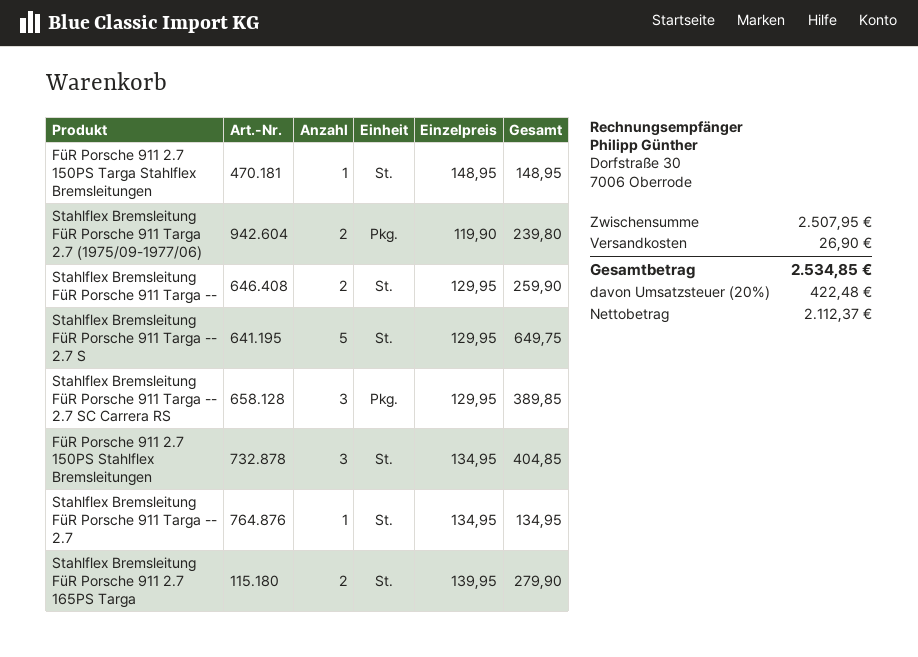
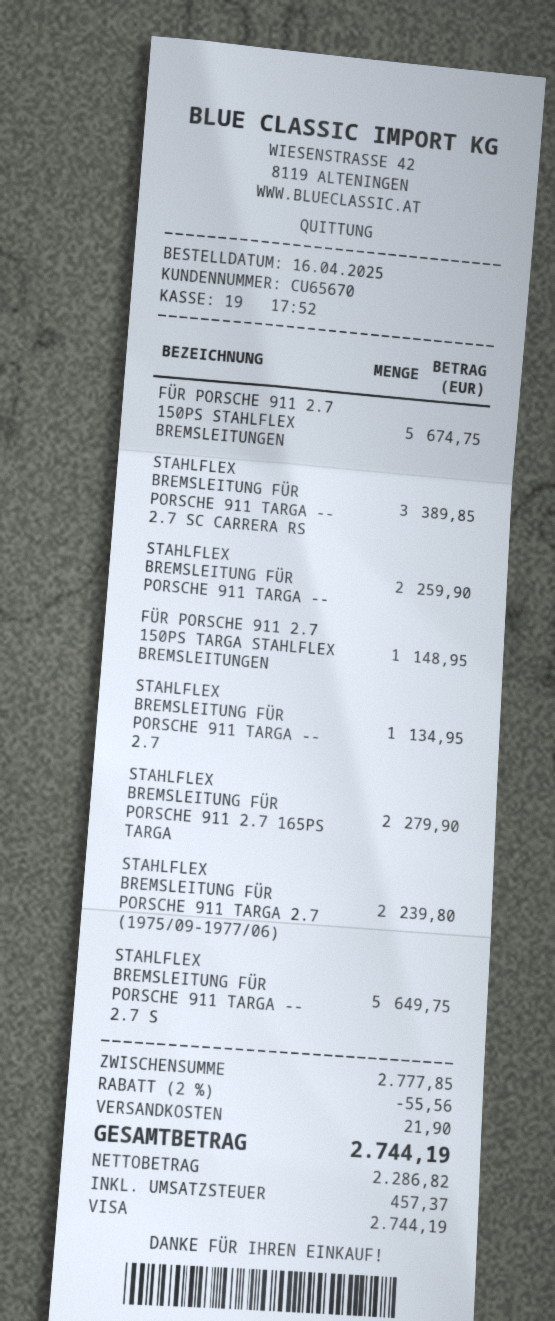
FüR Porsche 911 2.7 150PS Stahlflex Bremsleitungen: 3 for 404.85 -> 5 for 674.75
subtotal: 2507.95 -> 2777.85
discount: none -> 2% = 55.56
shipping: 26.90 -> 21.90
net: 2112.37 -> 2286.82
tax: 422.48 -> 457.37
total: 2534.85 -> 2744.19

